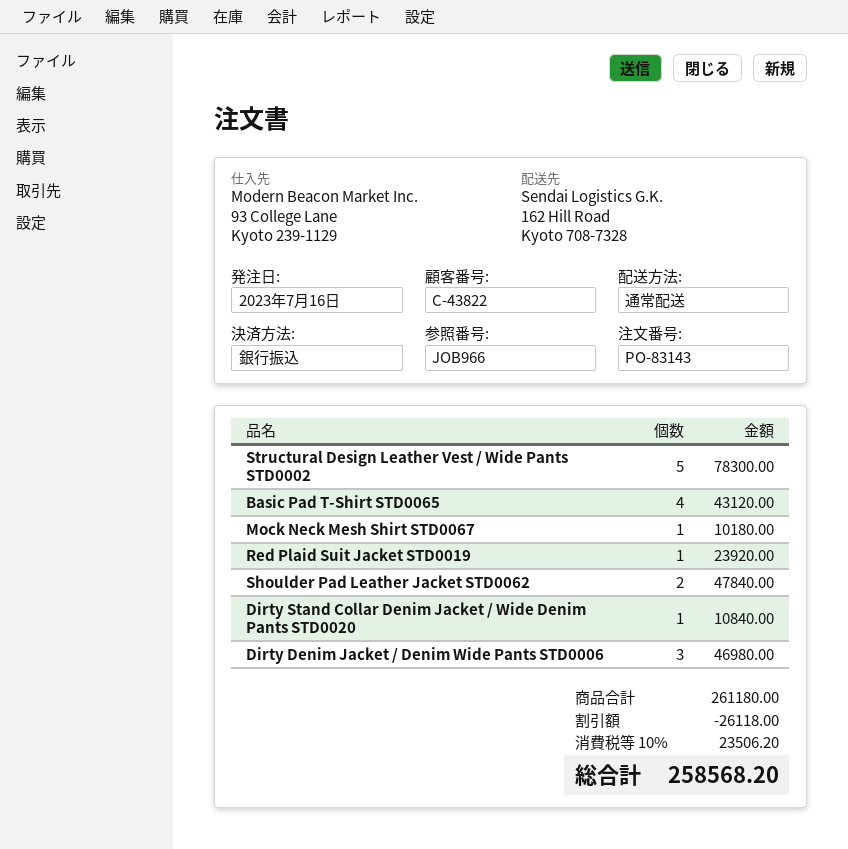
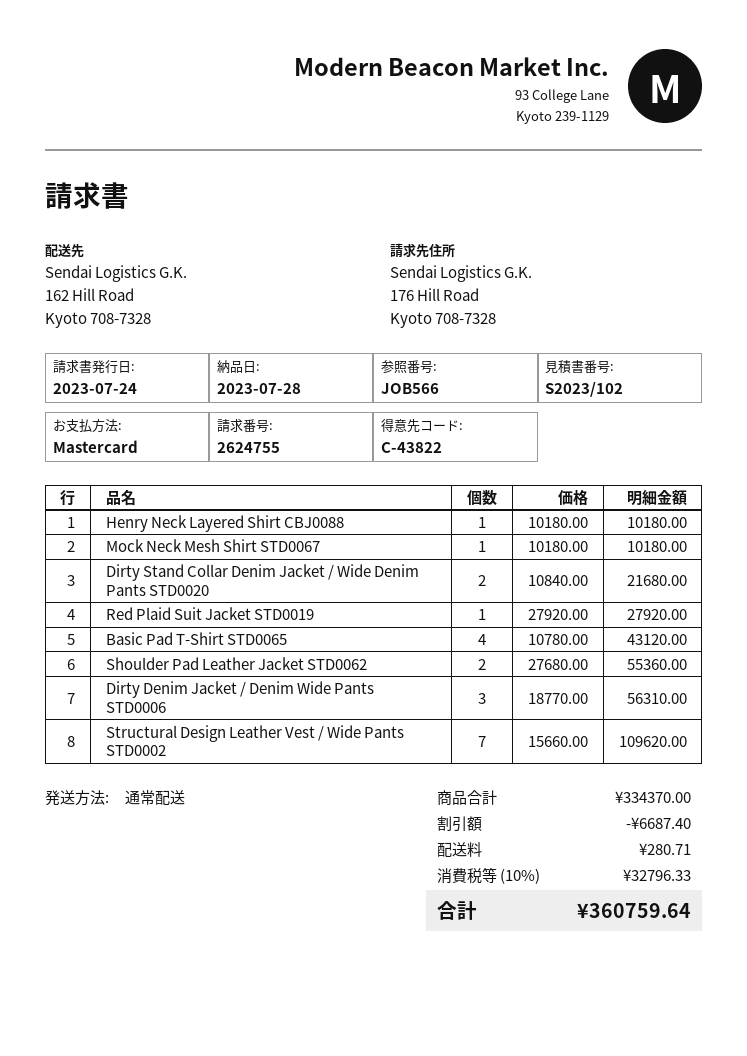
reference: JOB966 -> JOB566
payment method: bank transfer -> Mastercard
Structural Design Leather Vest / Wide Pants STD0002: 5 for 78300.00 -> 7 for 109620.00
Red Plaid Suit Jacket STD0019: 1 for 23920.00 -> 1 for 27920.00
Shoulder Pad Leather Jacket STD0062: 2 for 47840.00 -> 2 for 55360.00
Dirty Stand Collar Denim Jacket / Wide Denim Pants STD0020: 1 for 10840.00 -> 2 for 21680.00
Dirty Denim Jacket / Denim Wide Pants STD0006: 3 for 46980.00 -> 3 for 56310.00
Henry Neck Layered Shirt CBJ0088: none -> 1 for 10180.00
subtotal: 261180.00 -> 334370.00
discount: 26118.00 -> 6687.40
shipping: none -> 280.71
tax: 10% = 23506.20 -> 10% = 32796.33
total: 258568.20 -> 360759.64

